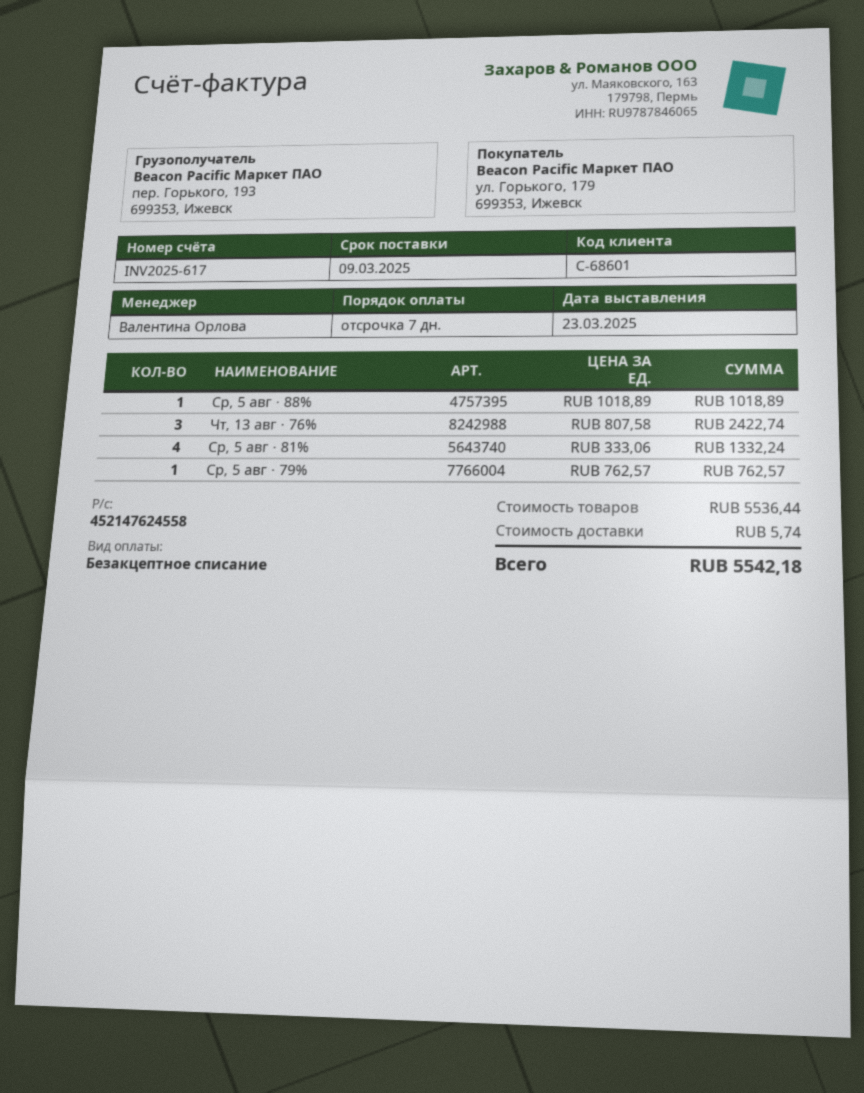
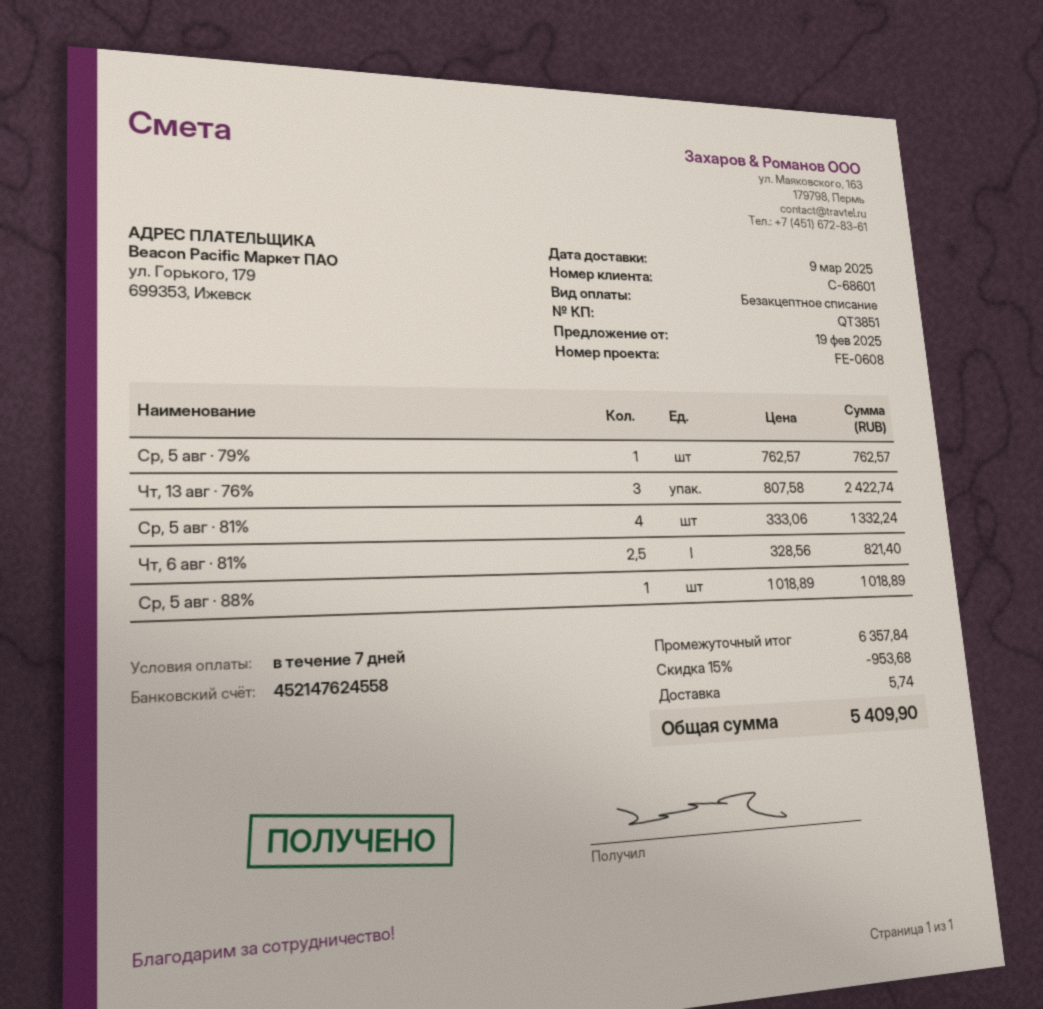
Чт, 6 авг · 81%: none -> 2.5 x 328.56 = 821.40
subtotal: 5536.44 -> 6357.84
discount: none -> 15% = 953.68
total: 5542.18 -> 5409.90

